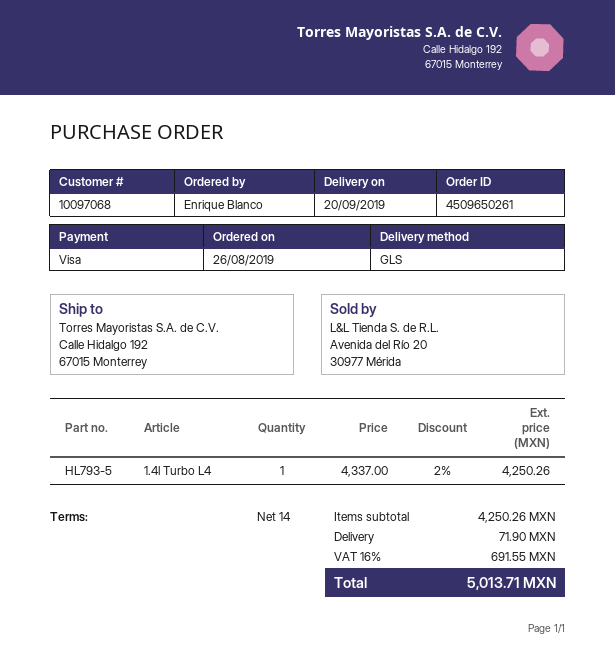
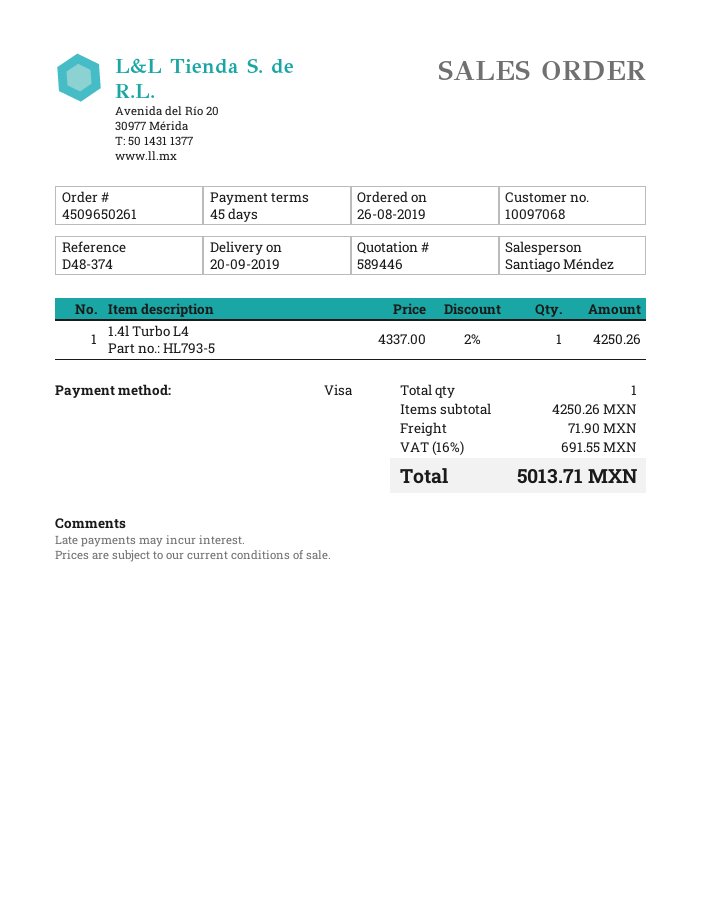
payment terms: 14 days -> 45 days

